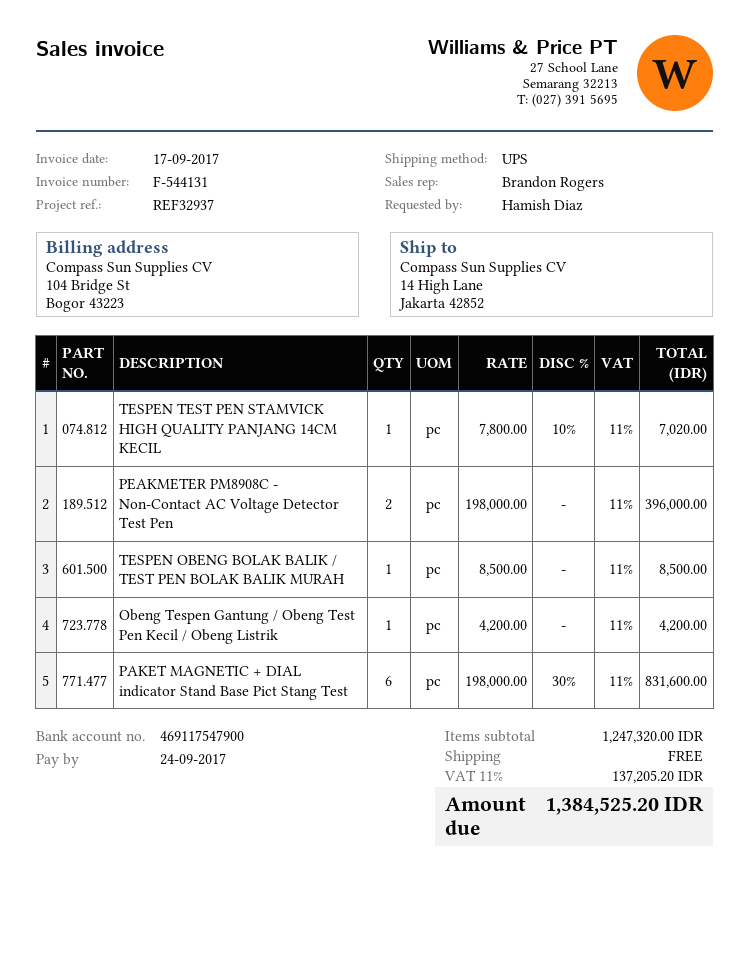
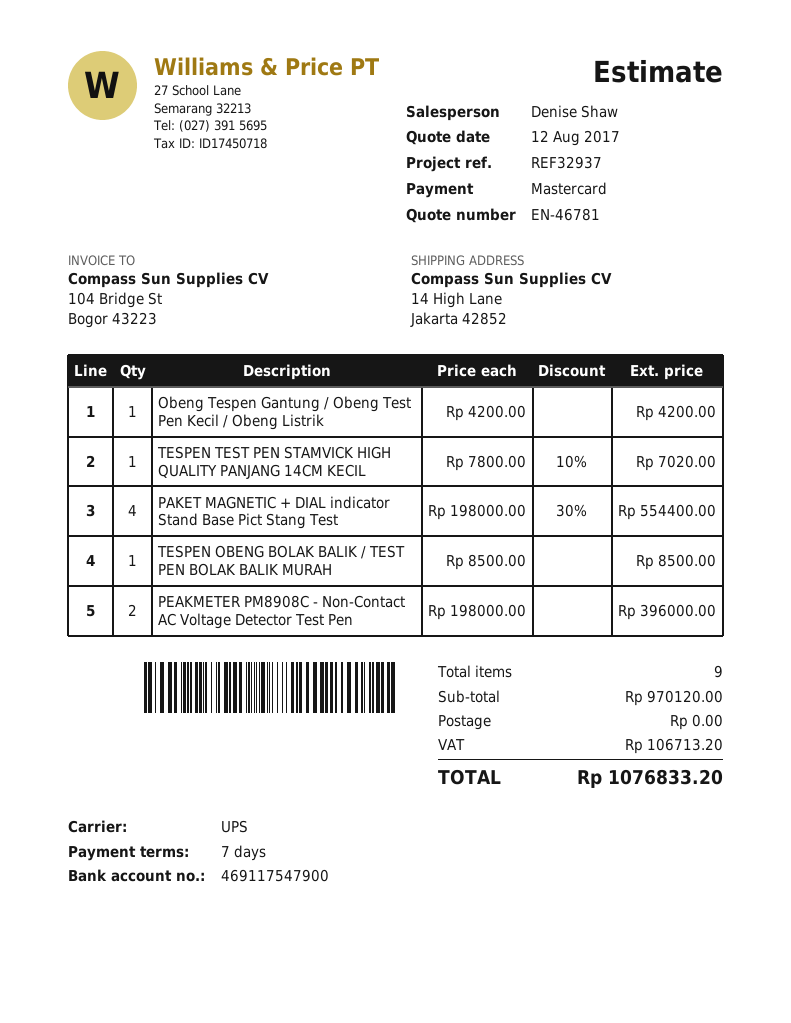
sales rep: Brandon Rogers -> Denise Shaw
PAKET MAGNETIC + DIAL indicator Stand Base Pict Stang Test: 6 x 198000.00 - 30% = 831600.00 -> 4 x 198000.00 - 30% = 554400.00
subtotal: 1247320.00 -> 970120.00
tax: 137205.20 -> 106713.20
total: 1384525.20 -> 1076833.20

